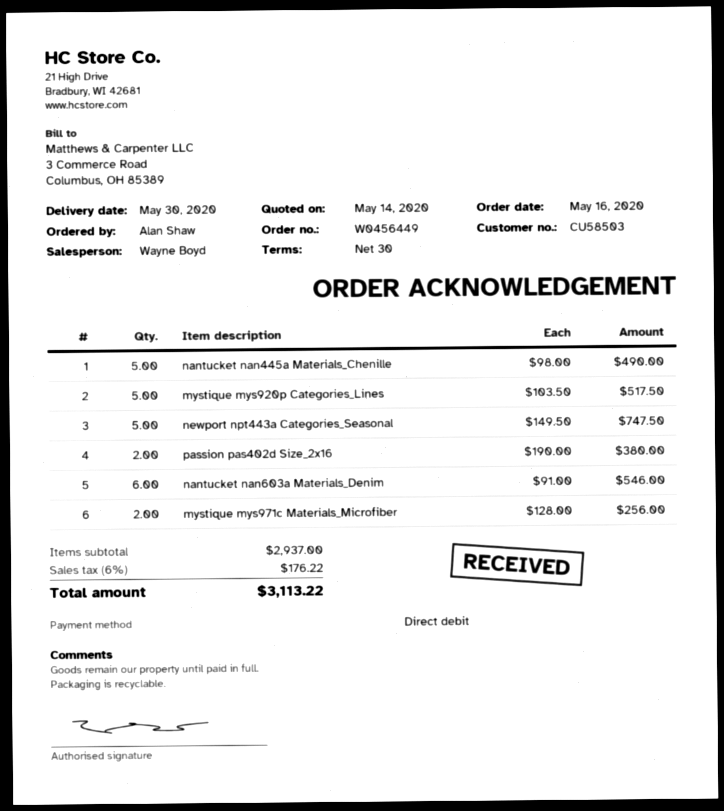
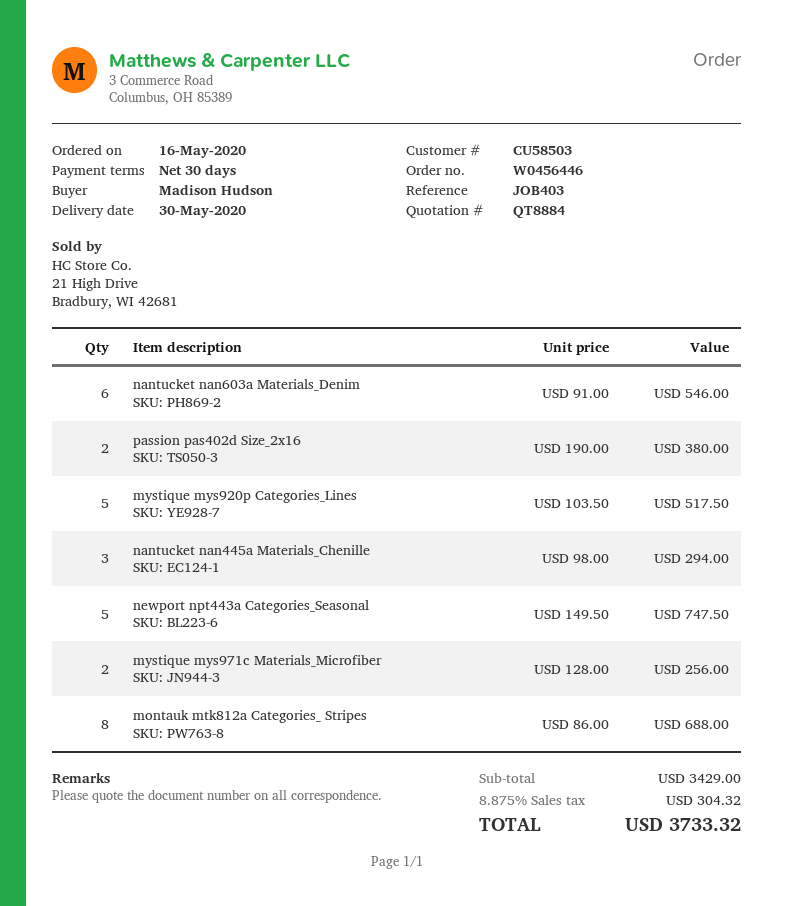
order number: W0456449 -> W0456446
ordered by: Alan Shaw -> Madison Hudson
nantucket nan445a Materials_Chenille: 5 x 98.00 = 490.00 -> 3 x 98.00 = 294.00
montauk mtk812a Categories_ Stripes: none -> 8 x 86.00 = 688.00
subtotal: 2937.00 -> 3429.00
tax: 6% = 176.22 -> 8.875% = 304.32
total: 3113.22 -> 3733.32

